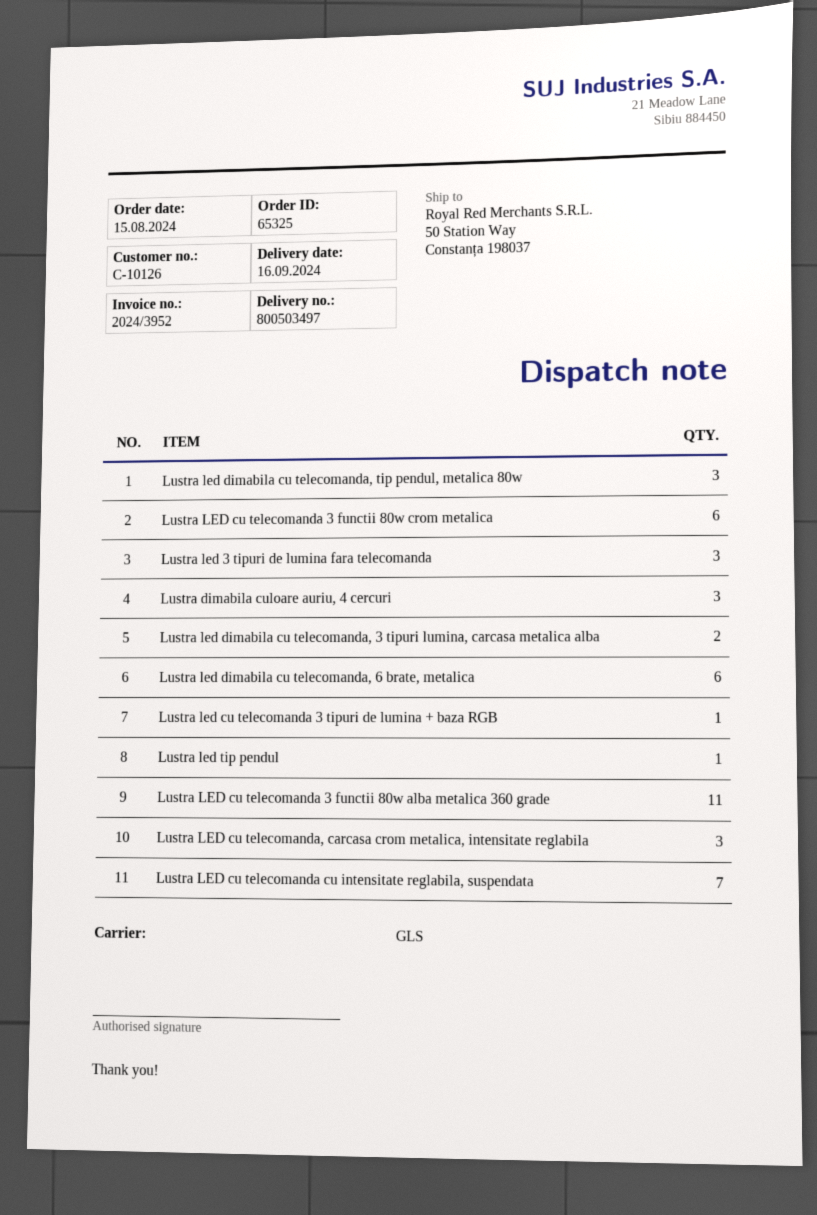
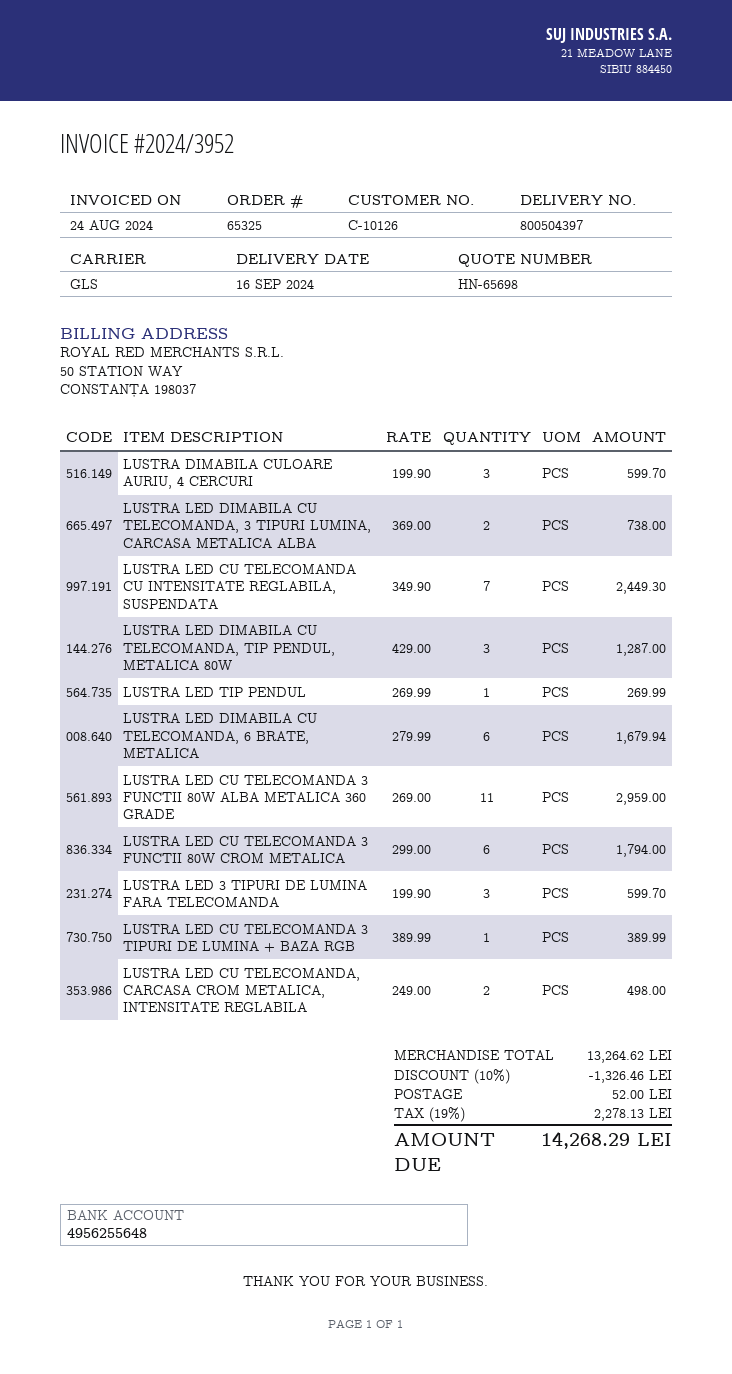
delivery note number: 800503497 -> 800504397
Lustra LED cu telecomanda, carcasa crom metalica, intensitate reglabila: 3 -> 2

